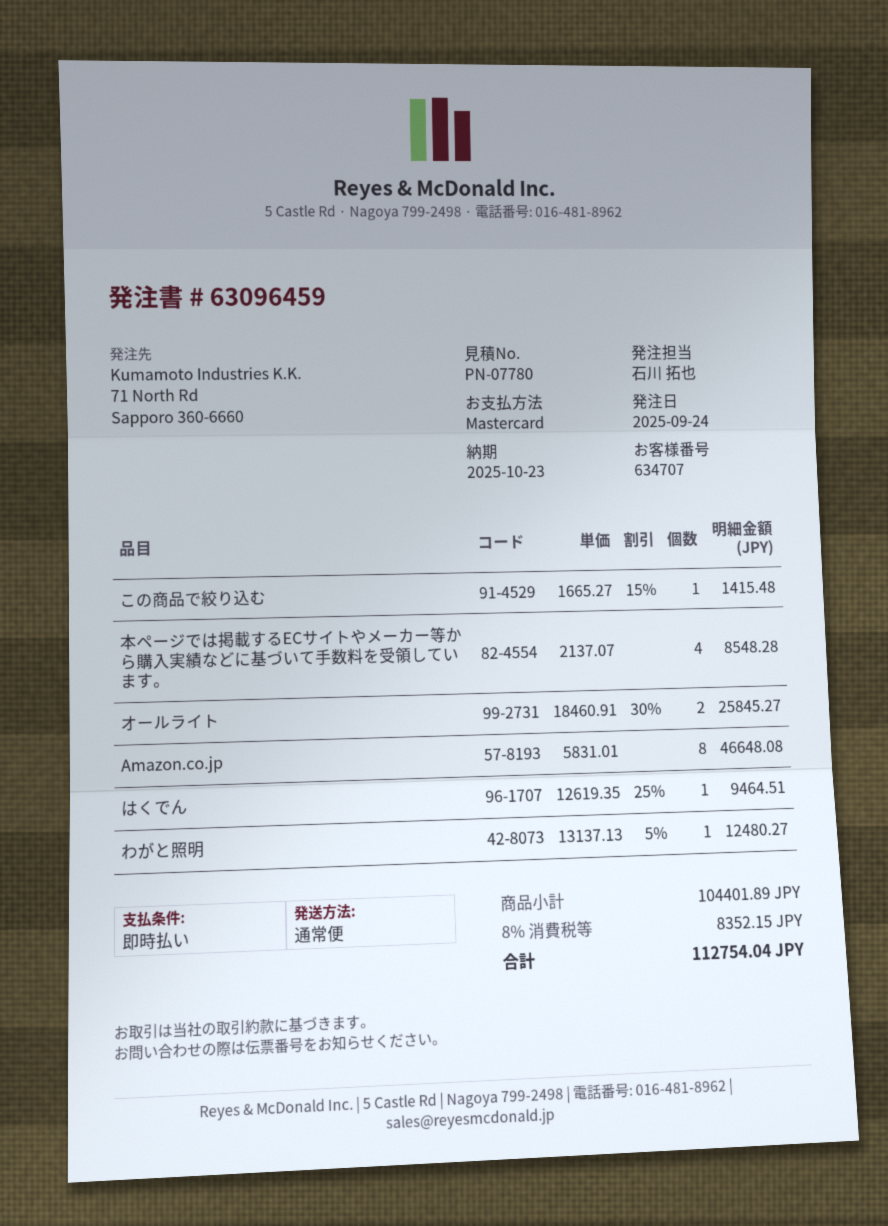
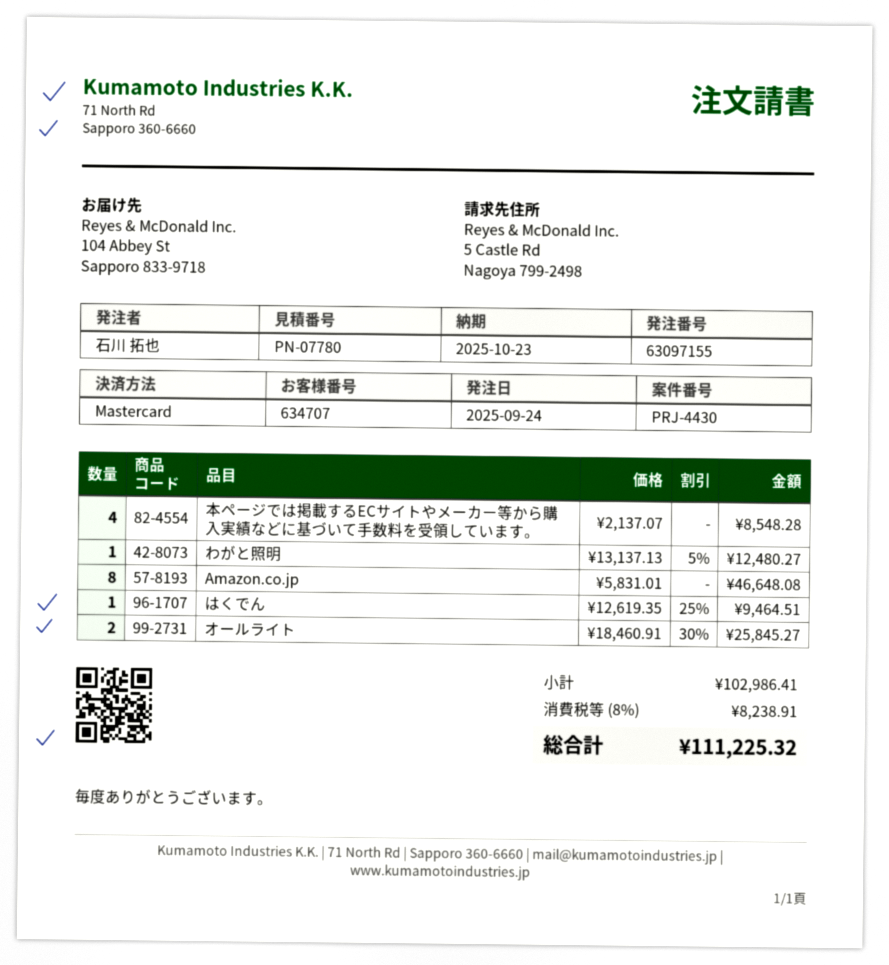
order number: 63096459 -> 63097155
この商品で絞り込む: 1 x 1665.27 - 15% = 1415.48 -> none
subtotal: 104401.89 -> 102986.41
tax: 8% = 8352.15 -> 8% = 8238.91
total: 112754.04 -> 111225.32

